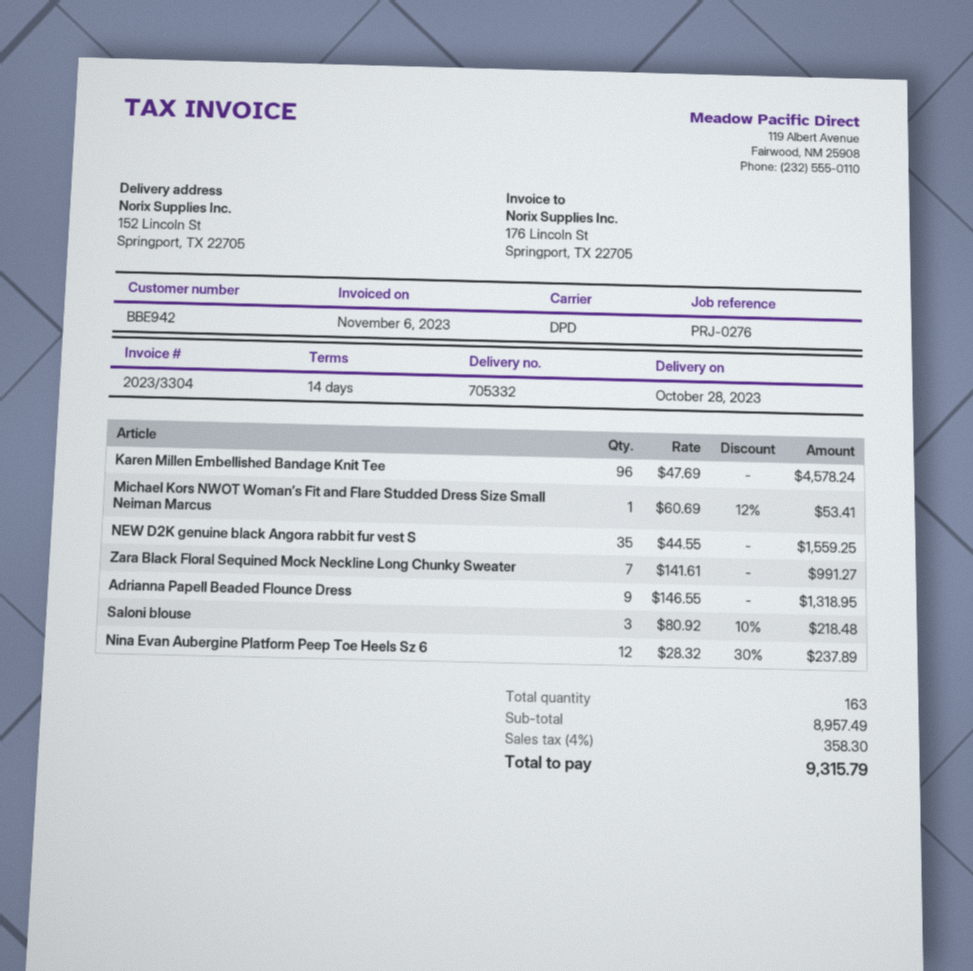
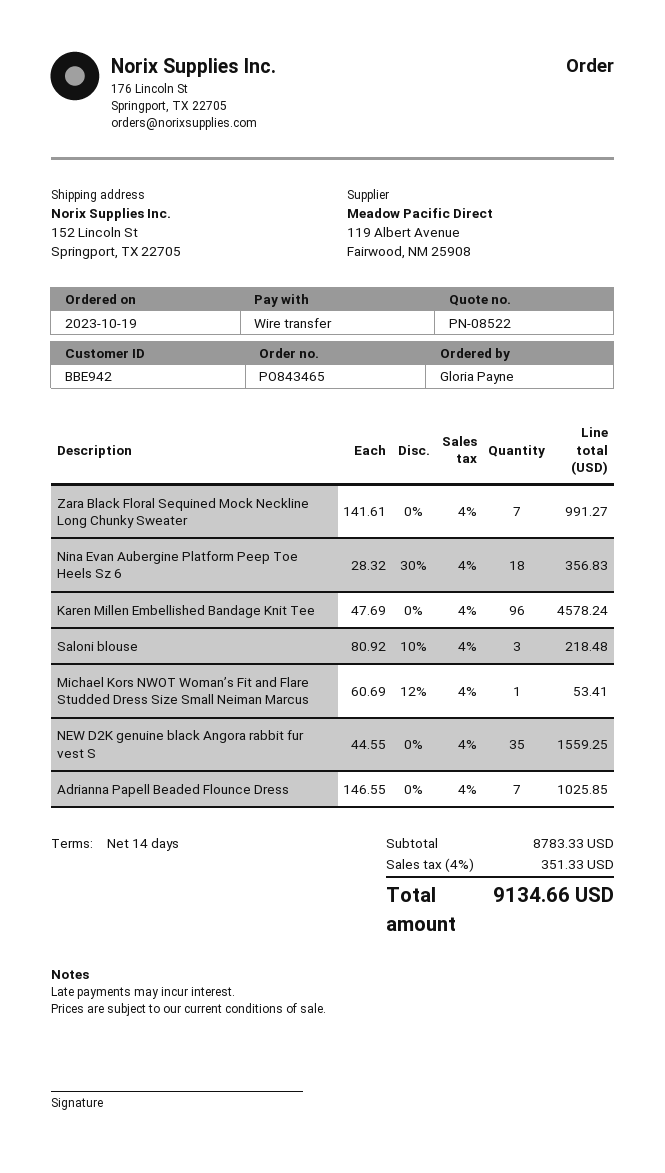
Adrianna Papell Beaded Flounce Dress: 9 x 146.55 = 1318.95 -> 7 x 146.55 = 1025.85
Nina Evan Aubergine Platform Peep Toe Heels Sz 6: 12 x 28.32 - 30% = 237.89 -> 18 x 28.32 - 30% = 356.83
subtotal: 8957.49 -> 8783.33
tax: 4% = 358.30 -> 4% = 351.33
total: 9315.79 -> 9134.66

